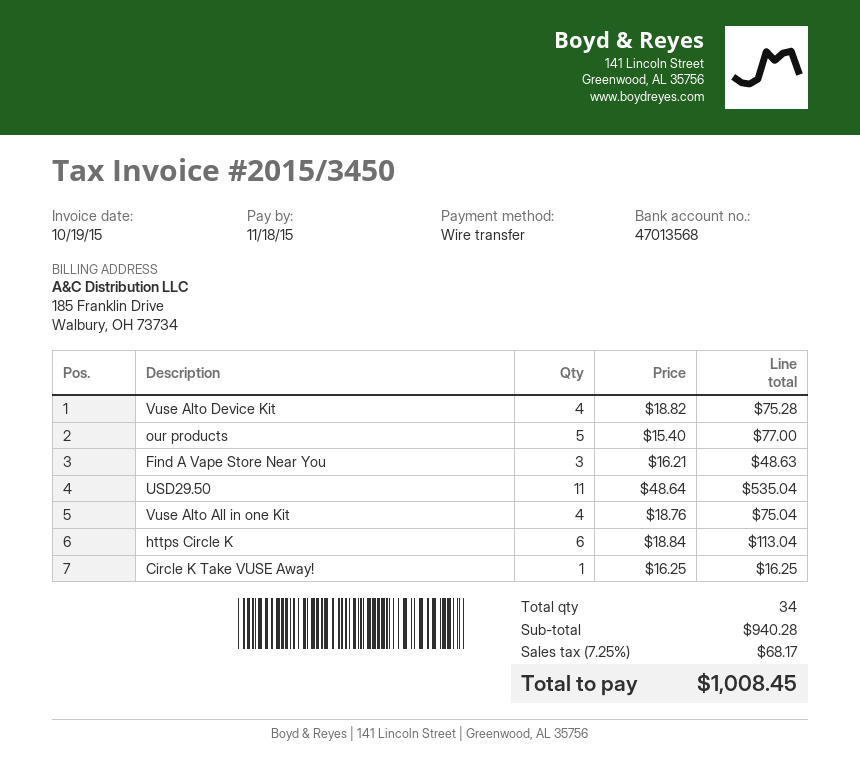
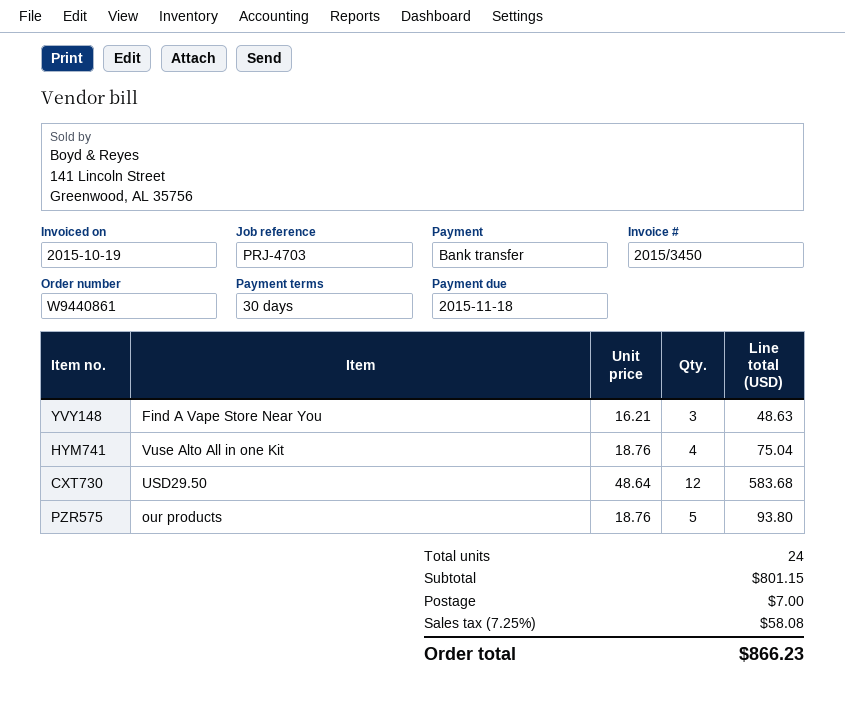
Vuse Alto Device Kit: 4 x 18.82 = 75.28 -> none
our products: 5 x 15.40 = 77.00 -> 5 x 18.76 = 93.80
USD29.50: 11 x 48.64 = 535.04 -> 12 x 48.64 = 583.68
https Circle K: 6 x 18.84 = 113.04 -> none
Circle K Take VUSE Away!: 1 x 16.25 = 16.25 -> none
total quantity: 34 -> 24
subtotal: 940.28 -> 801.15
shipping: none -> 7.00
tax: 7.25% = 68.17 -> 7.25% = 58.08
total: 1008.45 -> 866.23

